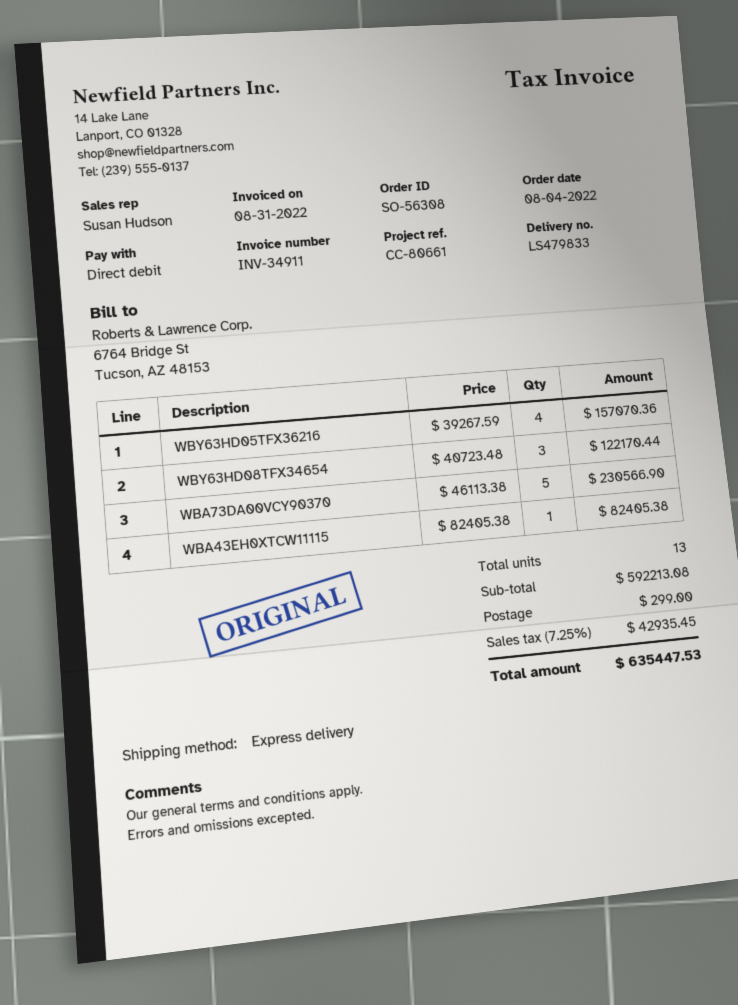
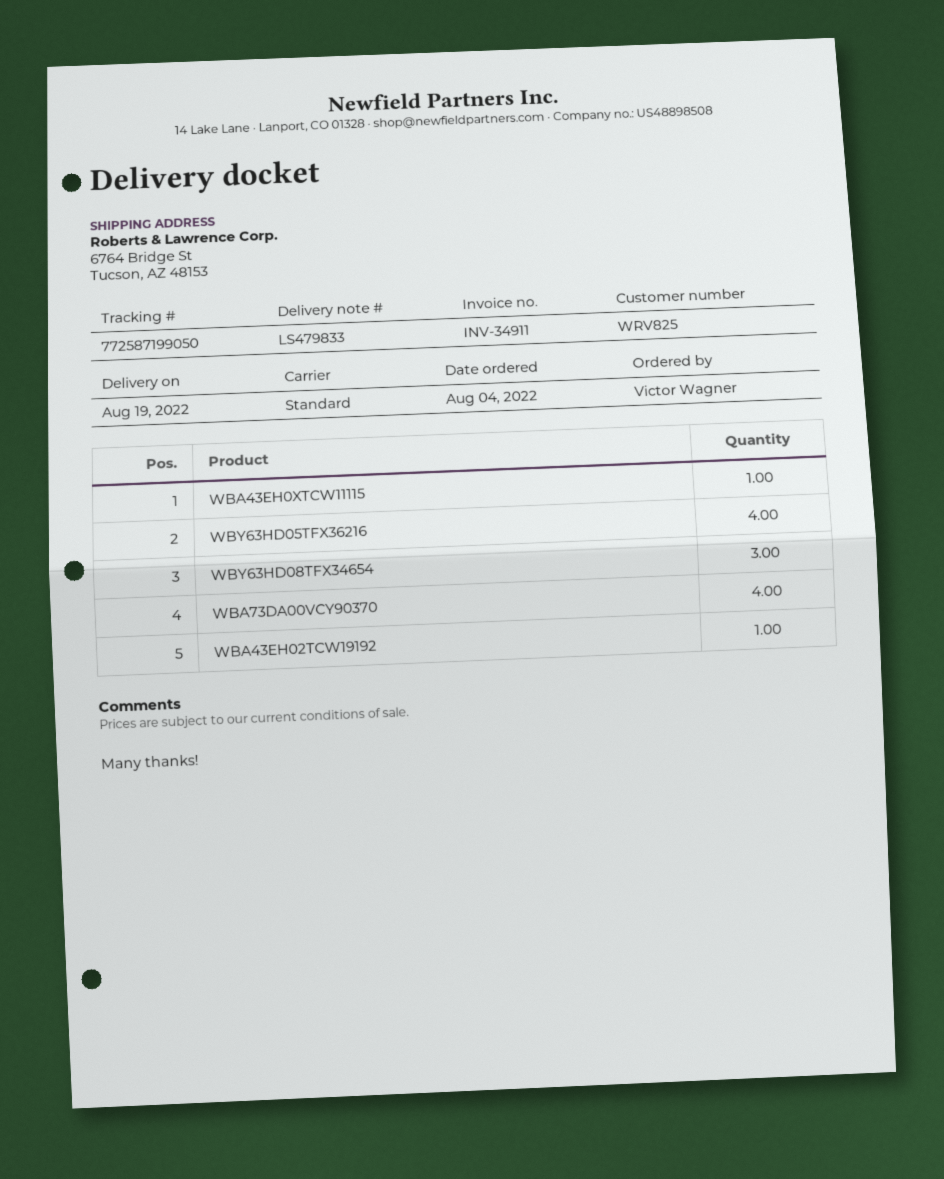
shipping method: express -> standard
WBA73DA00VCY90370: 5 -> 4
WBA43EH02TCW19192: none -> 1

